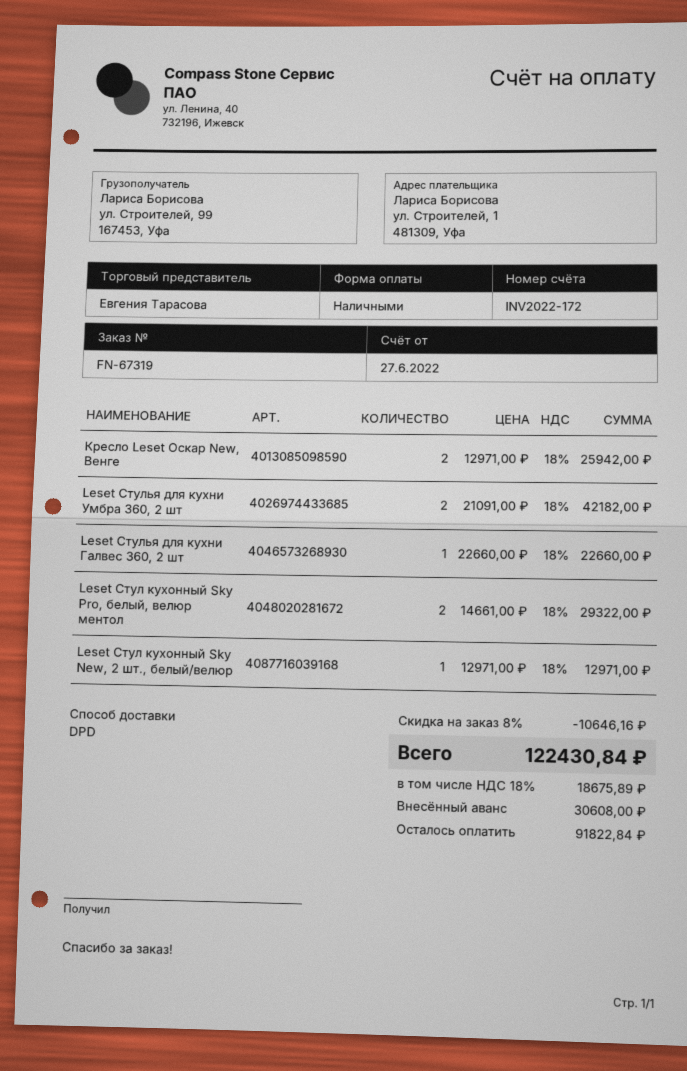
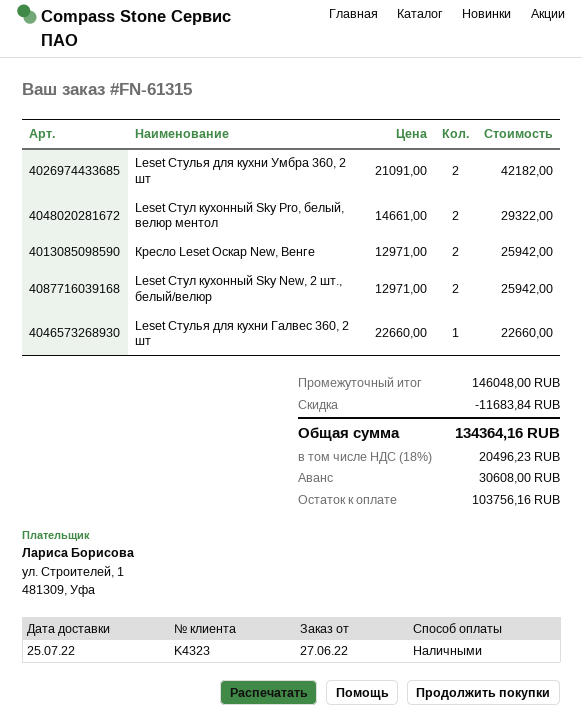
order number: FN-67319 -> FN-61315
Leset Стул кухонный Sky New, 2 шт., белый/велюр: 1 x 12971.00 = 12971.00 -> 2 x 12971.00 = 25942.00
discount: 10646.16 -> 11683.84
tax: 18% = 18675.89 -> 18% = 20496.23
total: 122430.84 -> 134364.16
balance: 91822.84 -> 103756.16

